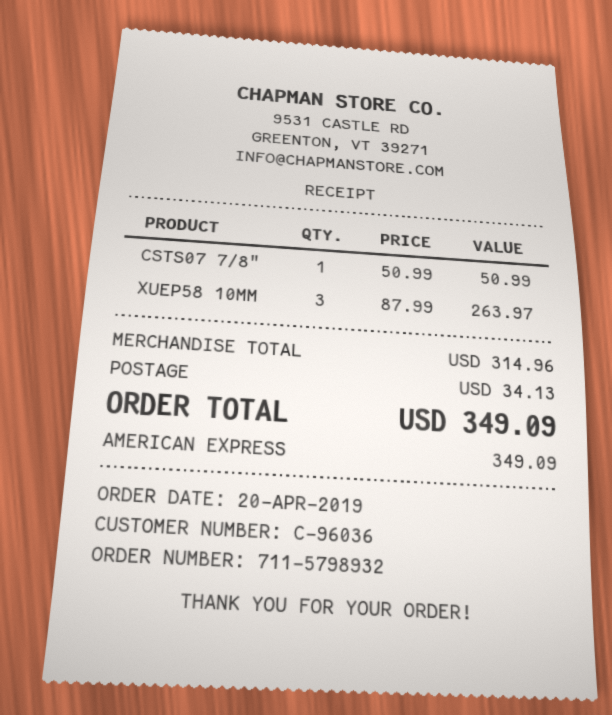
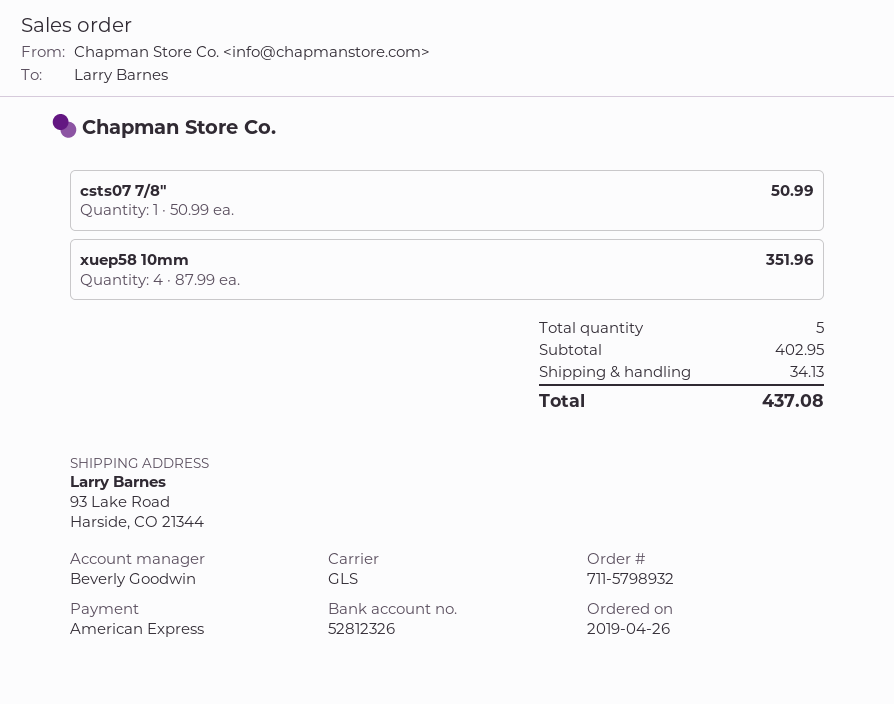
order date: 2019-04-20 -> 2019-04-26
XUEP58 10MM: 3 x 87.99 = 263.97 -> 4 x 87.99 = 351.96
subtotal: 314.96 -> 402.95
total: 349.09 -> 437.08

